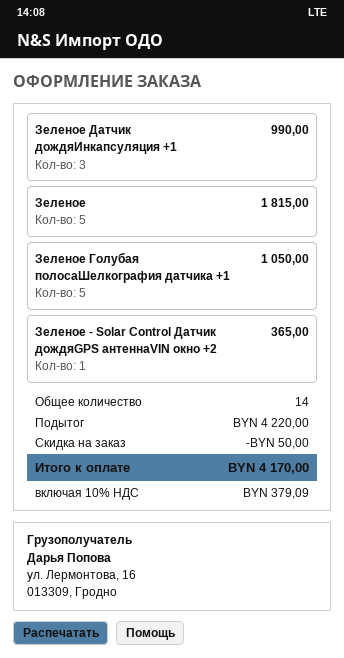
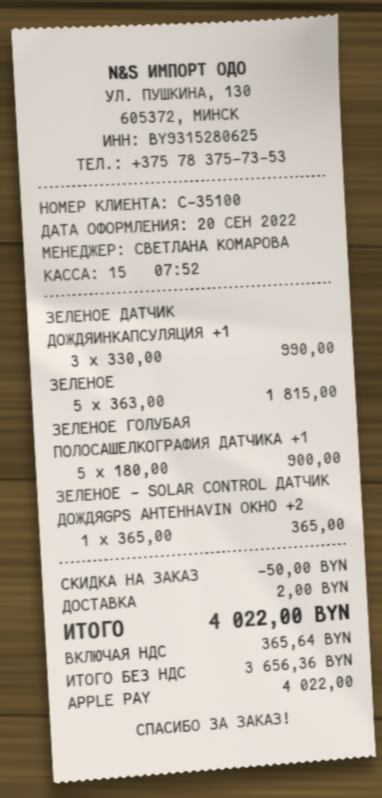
Зеленое Голубая полосаШелкография датчика +1: 5 for 1050.00 -> 5 for 900.00
shipping: none -> 2.00
tax: 379.09 -> 365.64
total: 4170.00 -> 4022.00

